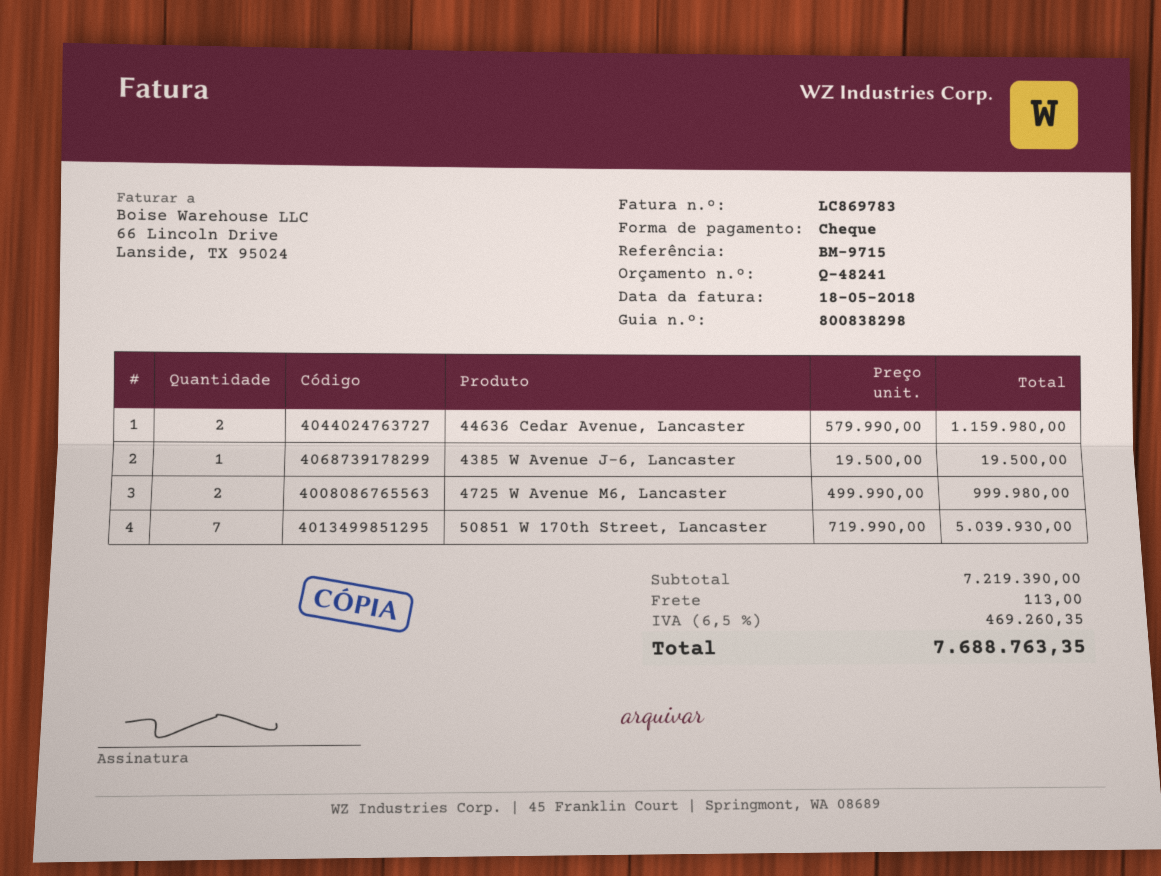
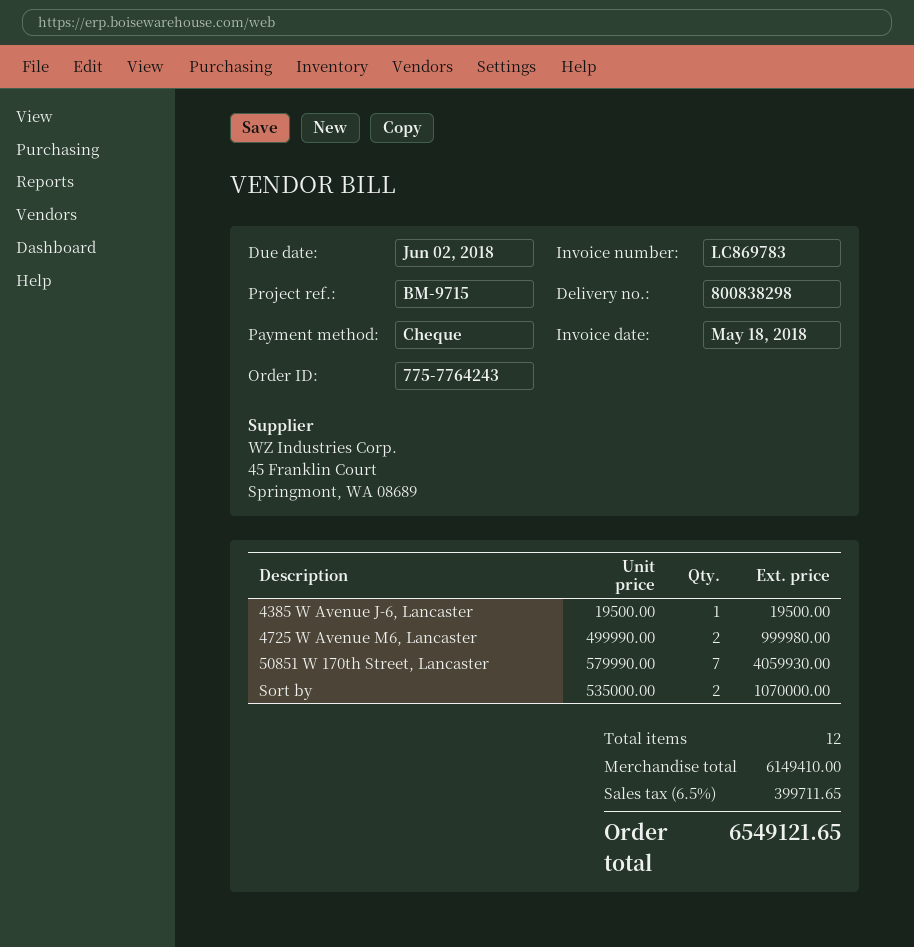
44636 Cedar Avenue, Lancaster: 2 x 579990.00 = 1159980.00 -> none
50851 W 170th Street, Lancaster: 7 x 719990.00 = 5039930.00 -> 7 x 579990.00 = 4059930.00
Sort by: none -> 2 x 535000.00 = 1070000.00
subtotal: 7219390.00 -> 6149410.00
shipping: 113.00 -> none
tax: 6.5% = 469260.35 -> 6.5% = 399711.65
total: 7688763.35 -> 6549121.65

